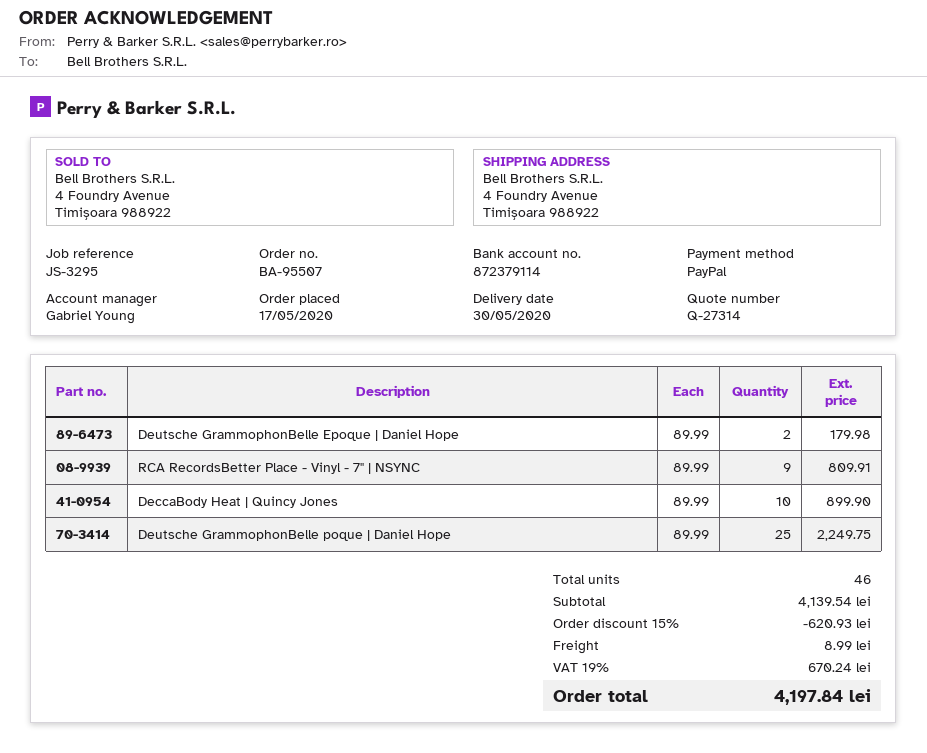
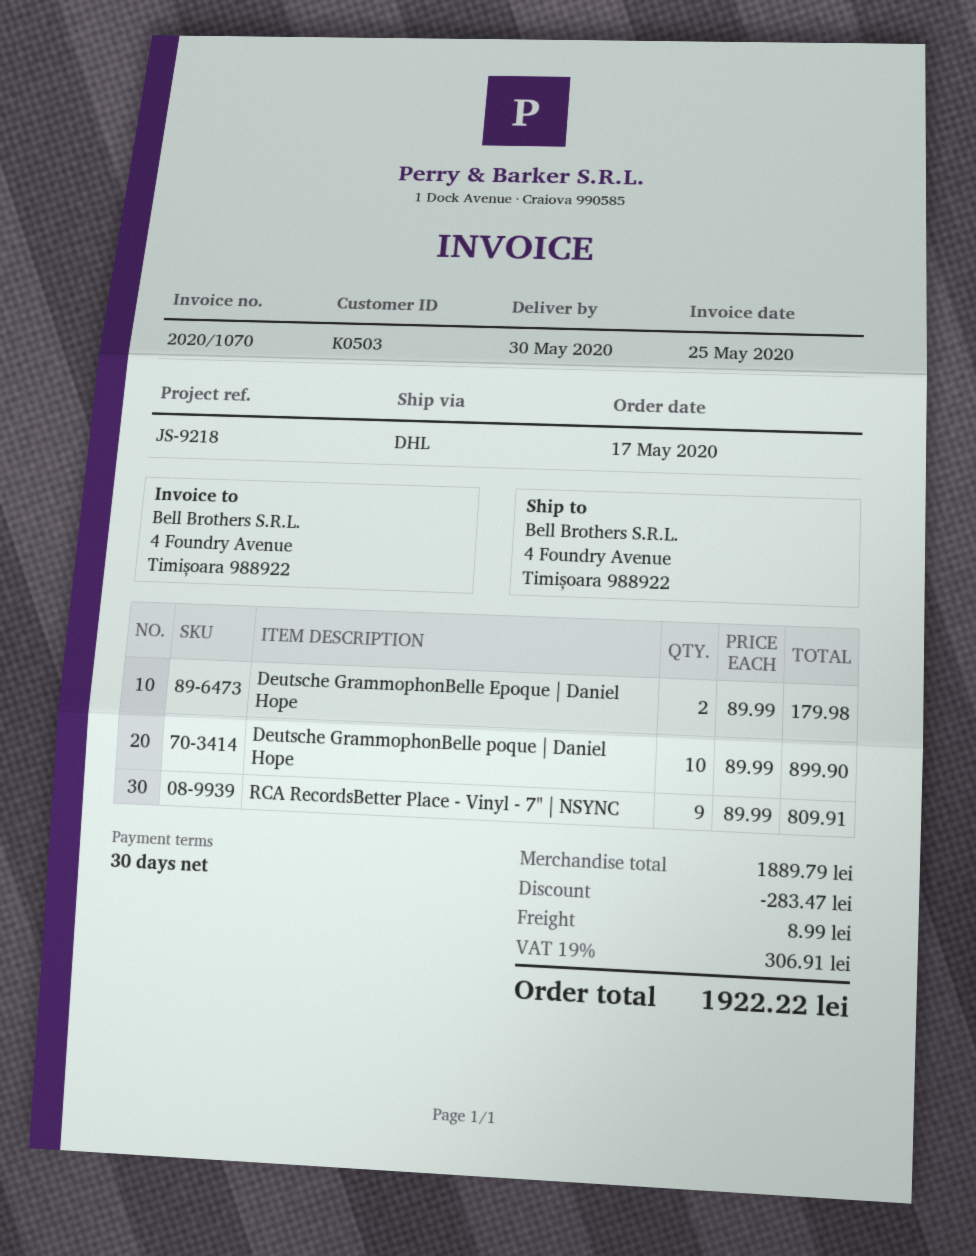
reference: JS-3295 -> JS-9218
DeccaBody Heat | Quincy Jones: 10 x 89.99 = 899.90 -> none
Deutsche GrammophonBelle poque | Daniel Hope: 25 x 89.99 = 2249.75 -> 10 x 89.99 = 899.90
subtotal: 4139.54 -> 1889.79
discount: 620.93 -> 283.47
tax: 19% = 670.24 -> 19% = 306.91
total: 4197.84 -> 1922.22

